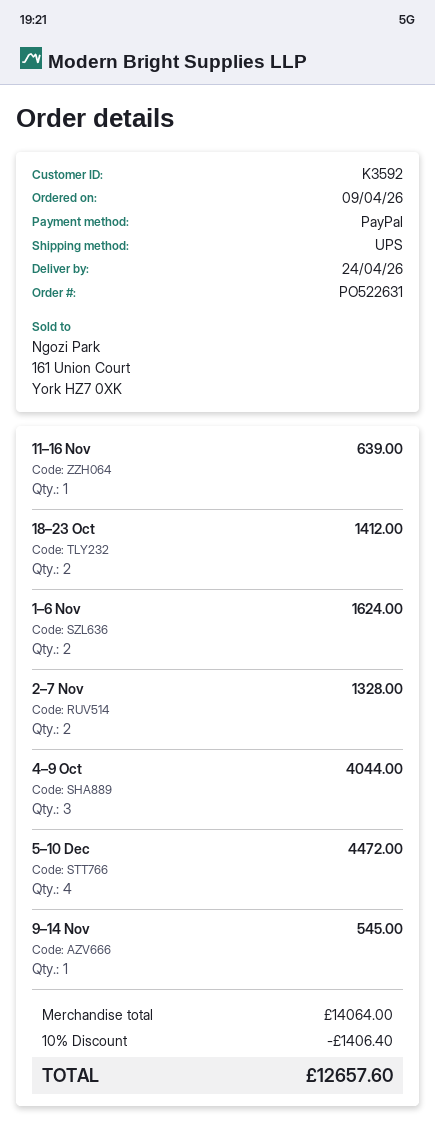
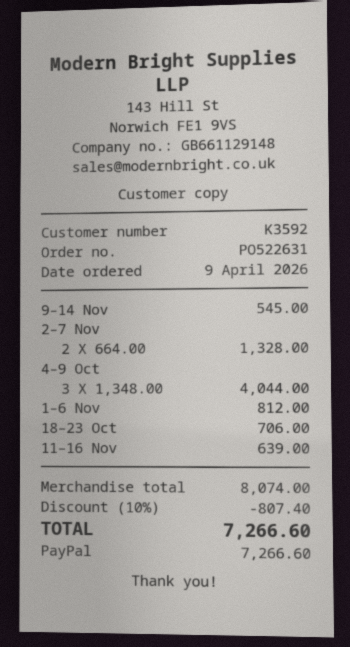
18–23 Oct: 2 for 1412.00 -> 1 for 706.00
1–6 Nov: 2 for 1624.00 -> 1 for 812.00
5–10 Dec: 4 for 4472.00 -> none
subtotal: 14064.00 -> 8074.00
discount: 10% = 1406.40 -> 10% = 807.40
total: 12657.60 -> 7266.60

